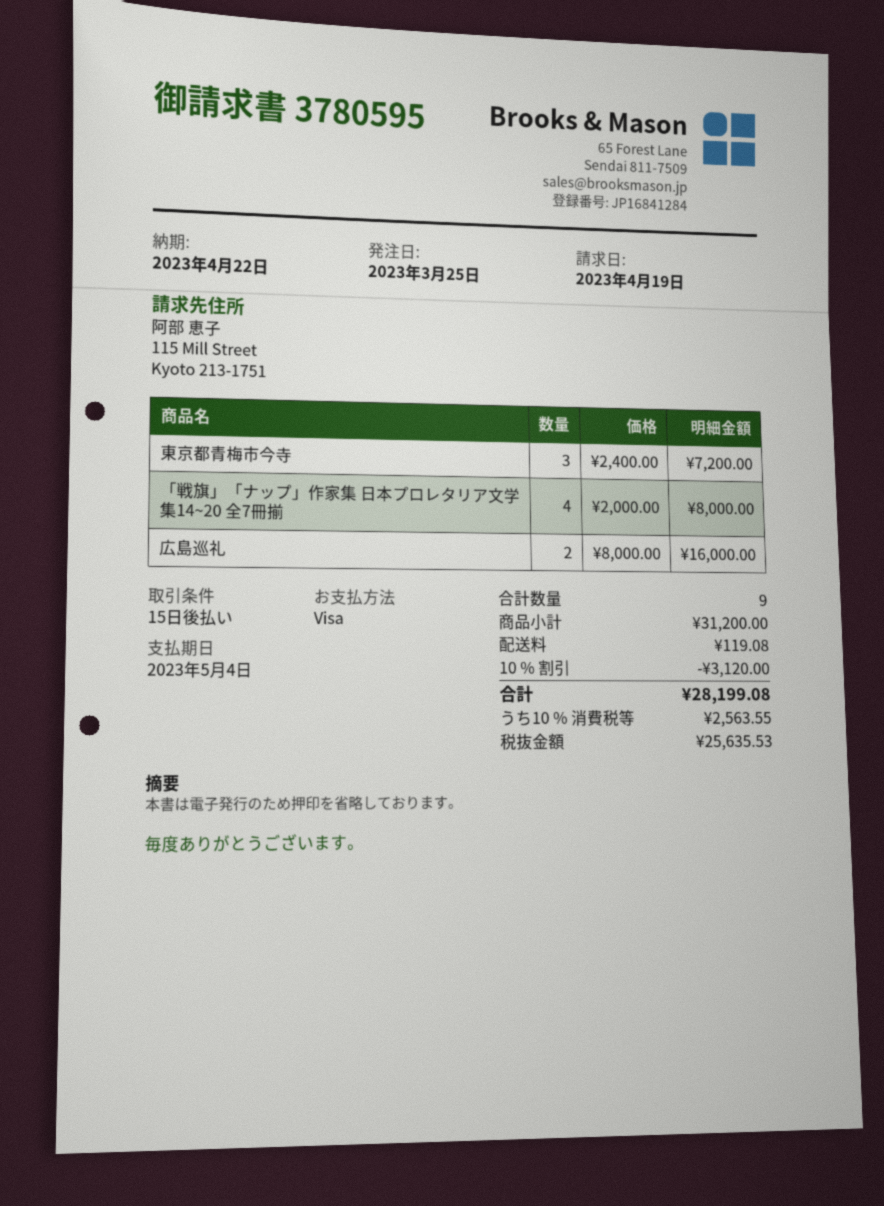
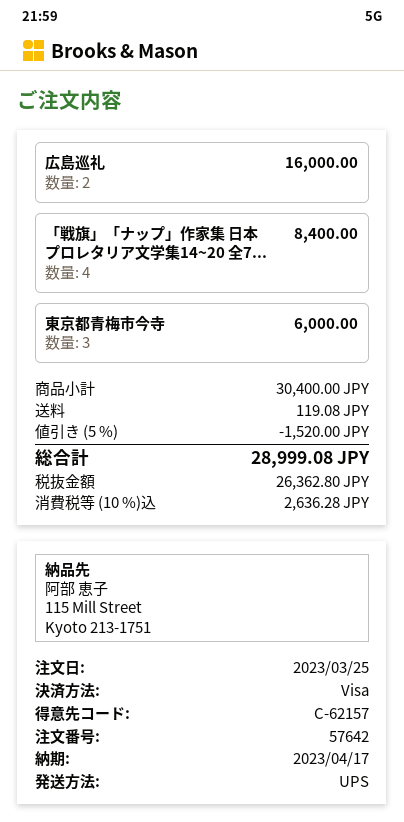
delivery date: 2023-04-22 -> 2023-04-17
東京都青梅市今寺: 3 for 7200.00 -> 3 for 6000.00
「戦旗」「ナップ」作家集 日本プロレタリア文学集14~20 全7冊揃: 4 for 8000.00 -> 4 for 8400.00
subtotal: 31200.00 -> 30400.00
discount: 10% = 3120.00 -> 5% = 1520.00
net: 25635.53 -> 26362.80
tax: 10% = 2563.55 -> 10% = 2636.28
total: 28199.08 -> 28999.08

